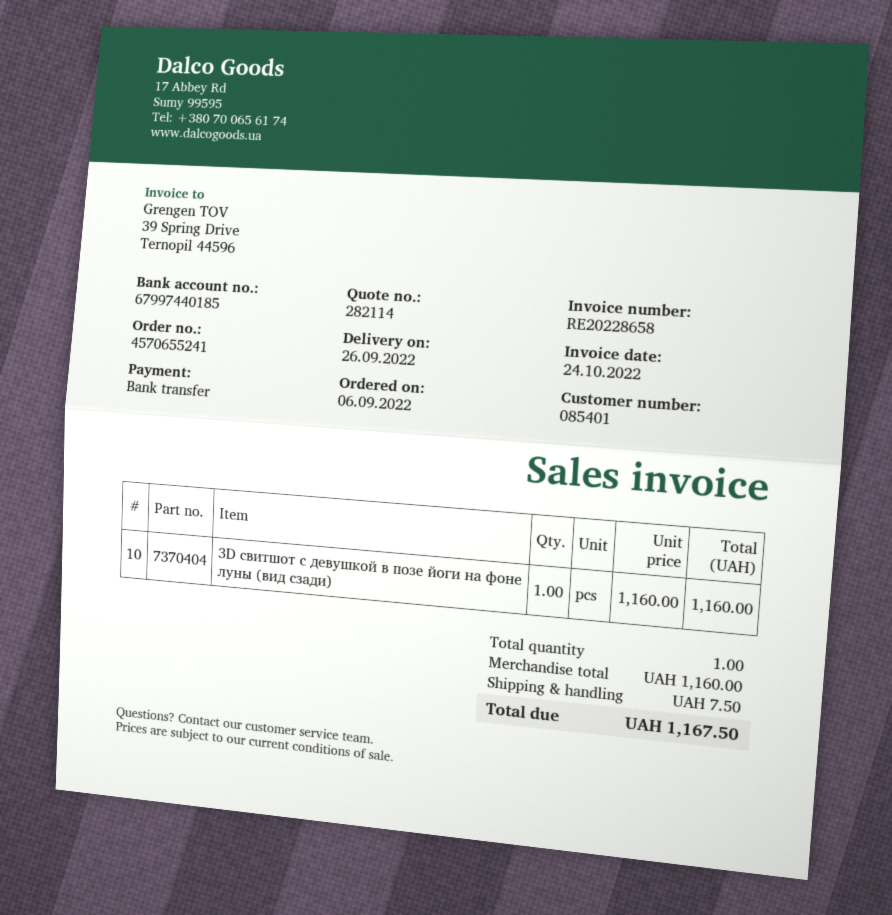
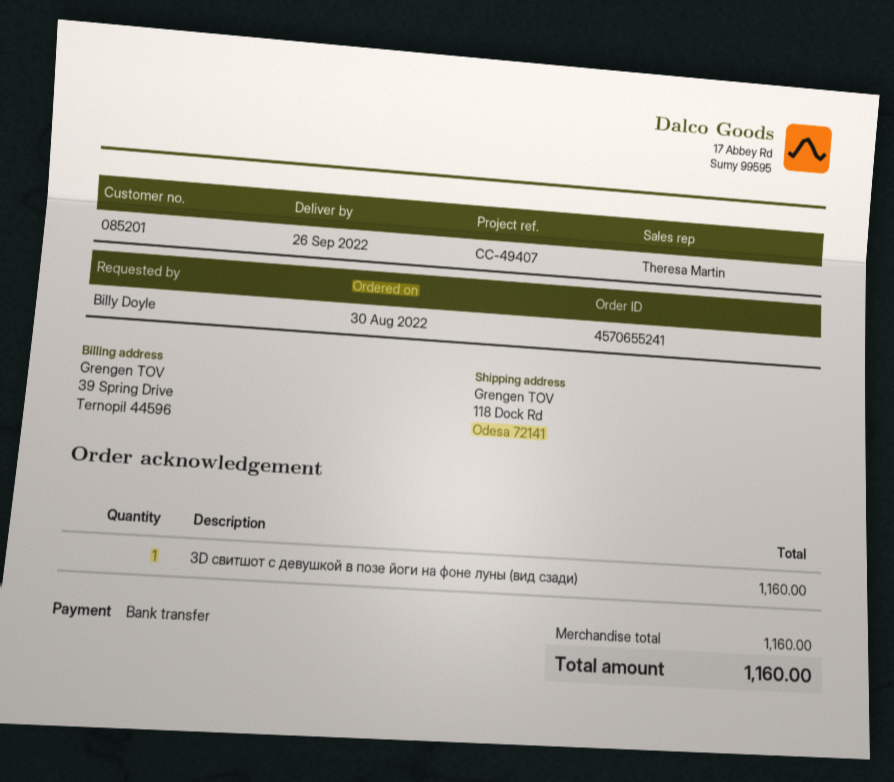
order date: 2022-09-06 -> 2022-08-30
customer number: 085401 -> 085201
shipping: 7.50 -> none
total: 1167.50 -> 1160.00

